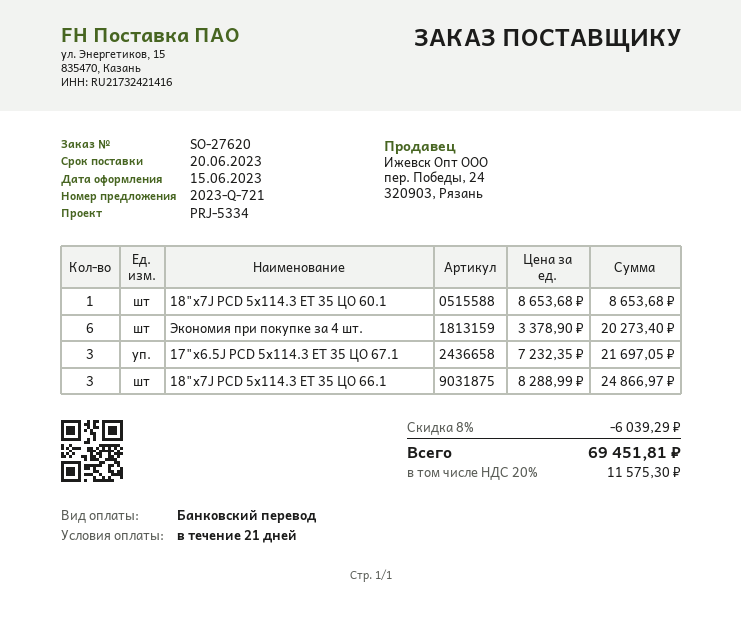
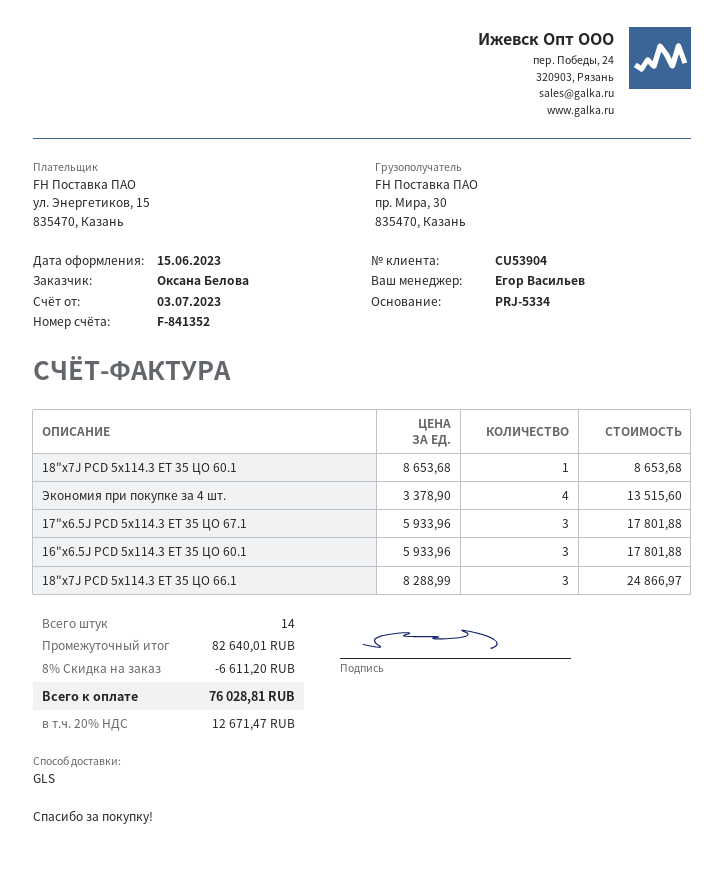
Экономия при покупке за 4 шт.: 6 x 3378.90 = 20273.40 -> 4 x 3378.90 = 13515.60
17"x6.5J PCD 5x114.3 ЕТ 35 ЦО 67.1: 3 x 7232.35 = 21697.05 -> 3 x 5933.96 = 17801.88
16"x6.5J PCD 5x114.3 ЕТ 35 ЦО 60.1: none -> 3 x 5933.96 = 17801.88
discount: 8% = 6039.29 -> 8% = 6611.20
tax: 20% = 11575.30 -> 20% = 12671.47
total: 69451.81 -> 76028.81

